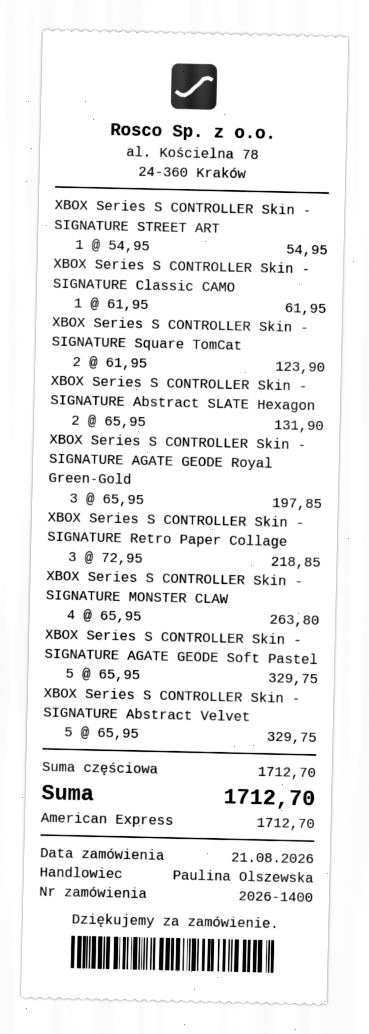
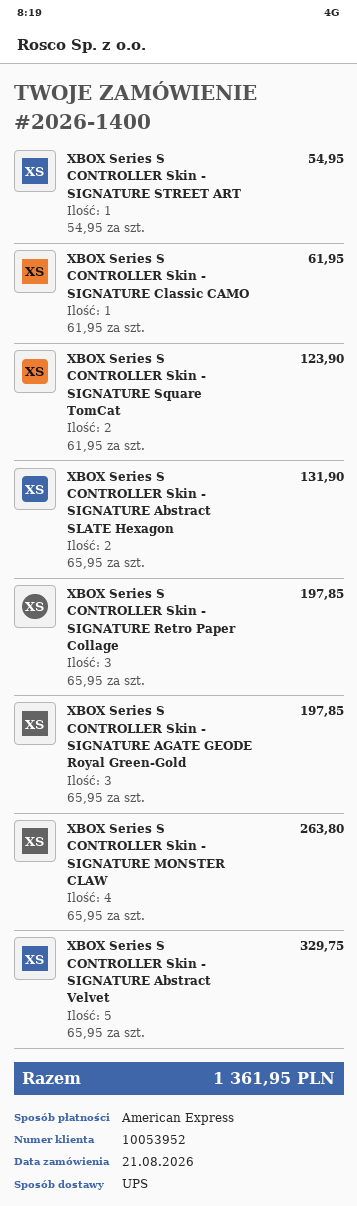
XBOX Series S CONTROLLER Skin - SIGNATURE Retro Paper Collage: 3 x 72.95 = 218.85 -> 3 x 65.95 = 197.85
XBOX Series S CONTROLLER Skin - SIGNATURE AGATE GEODE Soft Pastel: 5 x 65.95 = 329.75 -> none
total: 1712.70 -> 1361.95

